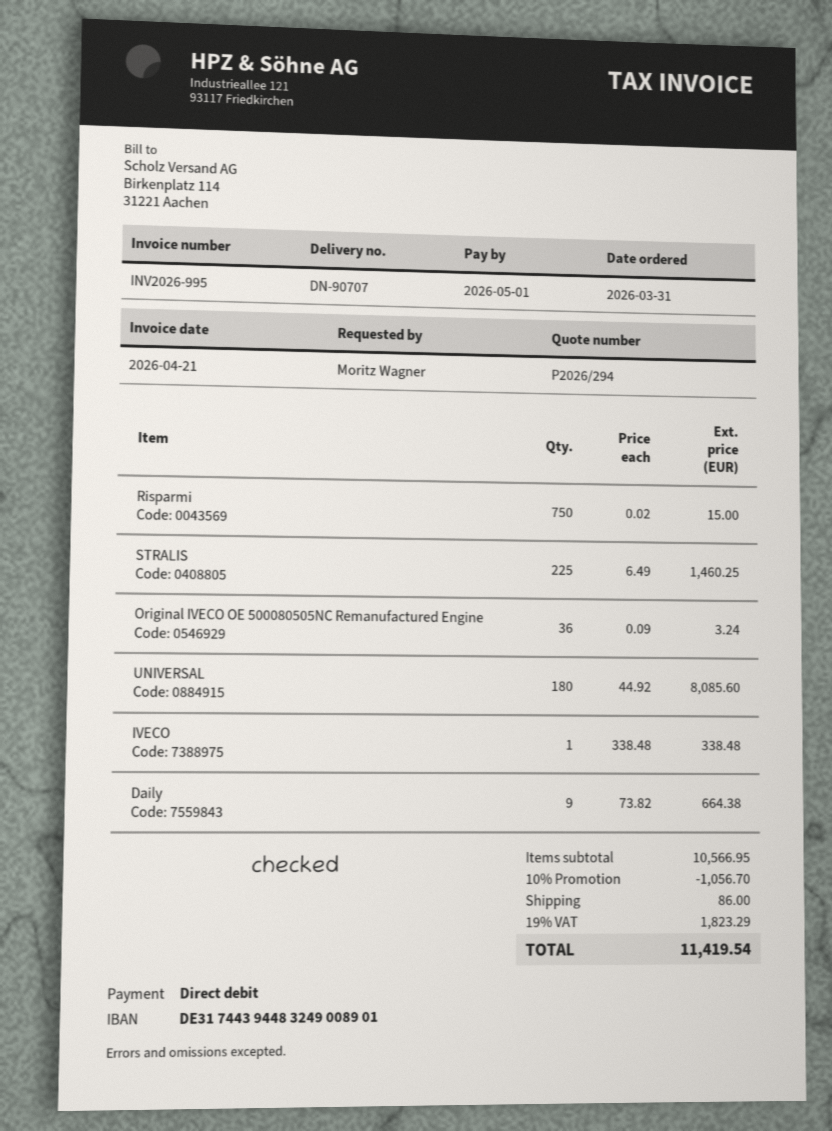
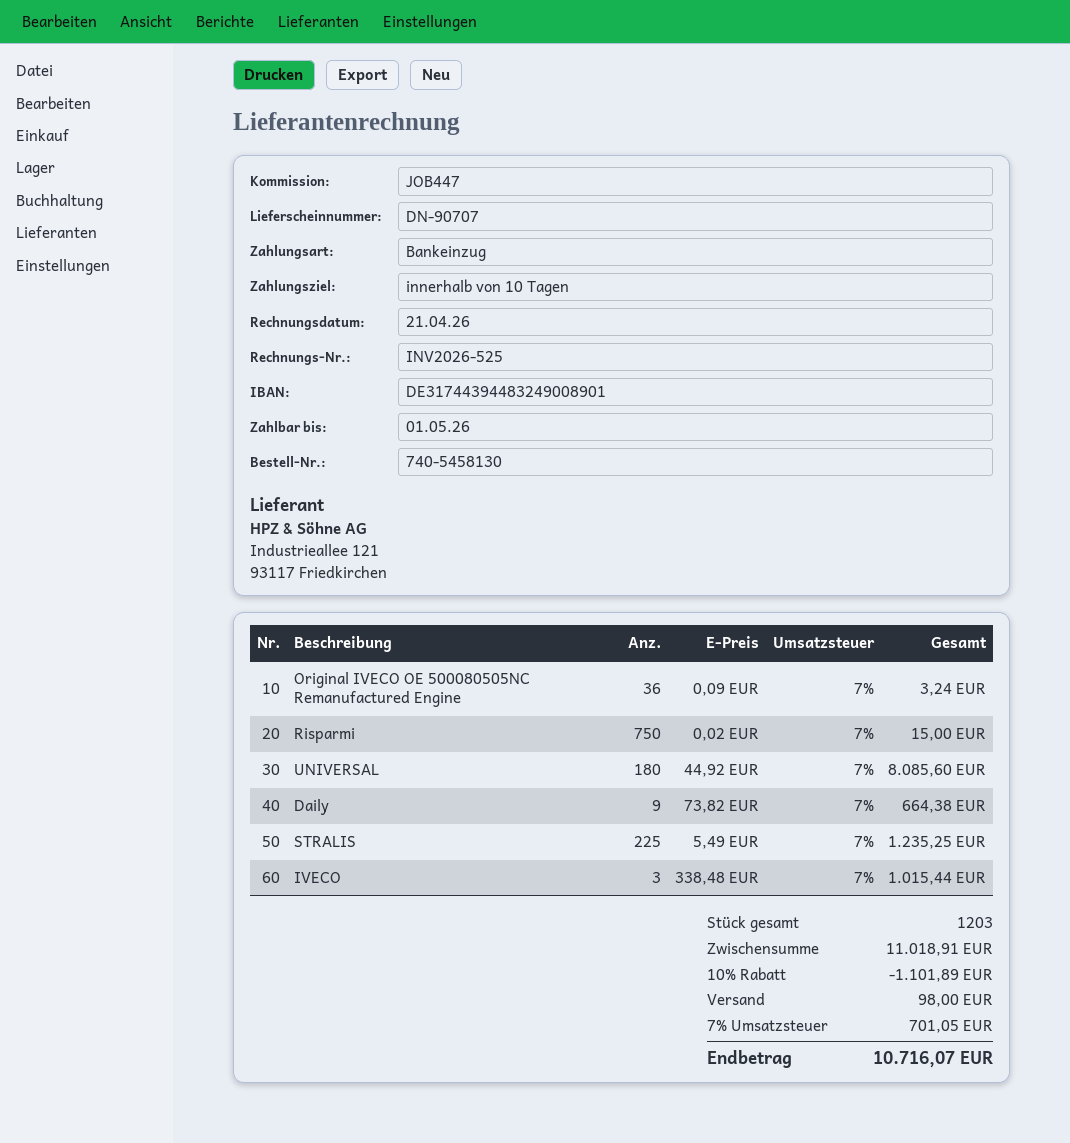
invoice number: INV2026-995 -> INV2026-525
STRALIS: 225 x 6.49 = 1460.25 -> 225 x 5.49 = 1235.25
IVECO: 1 x 338.48 = 338.48 -> 3 x 338.48 = 1015.44
subtotal: 10566.95 -> 11018.91
discount: 10% = 1056.70 -> 10% = 1101.89
shipping: 86.00 -> 98.00
tax: 19% = 1823.29 -> 7% = 701.05
total: 11419.54 -> 10716.07

